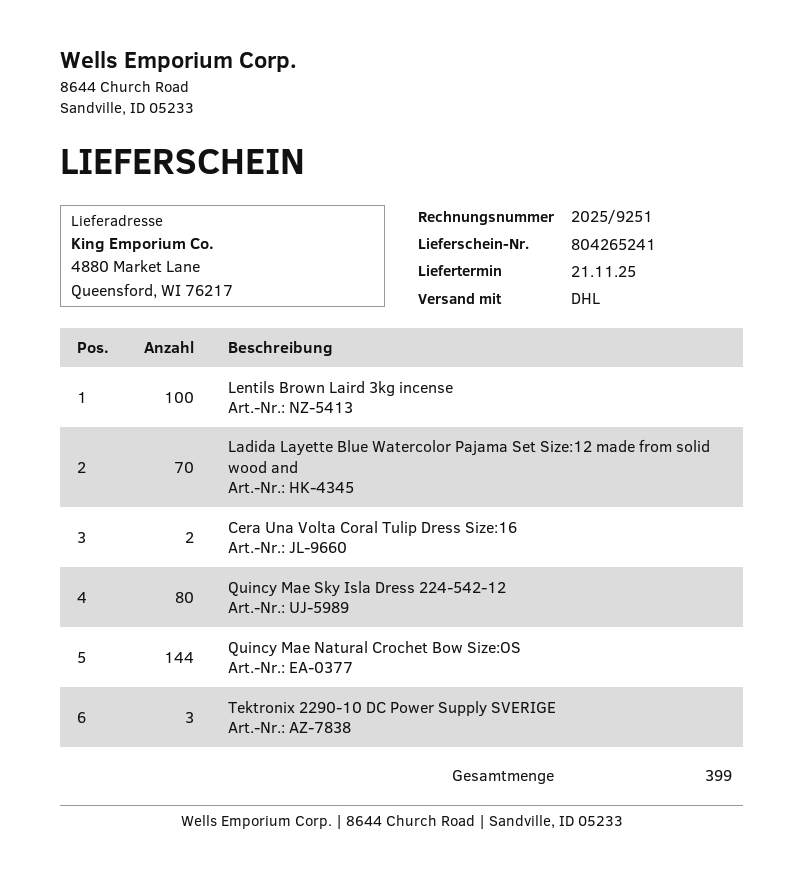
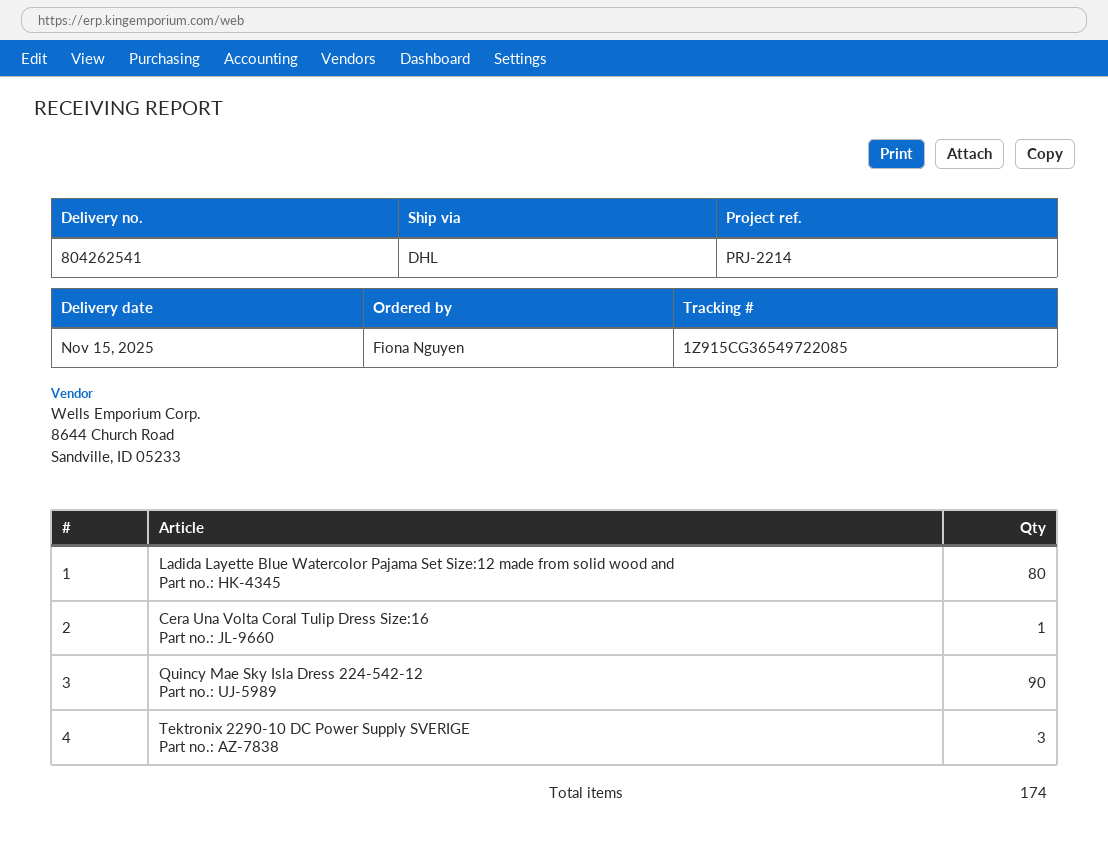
delivery note number: 804265241 -> 804262541
delivery date: 2025-11-21 -> 2025-11-15
Lentils Brown Laird 3kg incense: 100 -> none
Ladida Layette Blue Watercolor Pajama Set Size:12 made from solid wood and: 70 -> 80
Cera Una Volta Coral Tulip Dress Size:16: 2 -> 1
Quincy Mae Sky Isla Dress 224-542-12: 80 -> 90
Quincy Mae Natural Crochet Bow Size:OS: 144 -> none
total quantity: 399 -> 174

